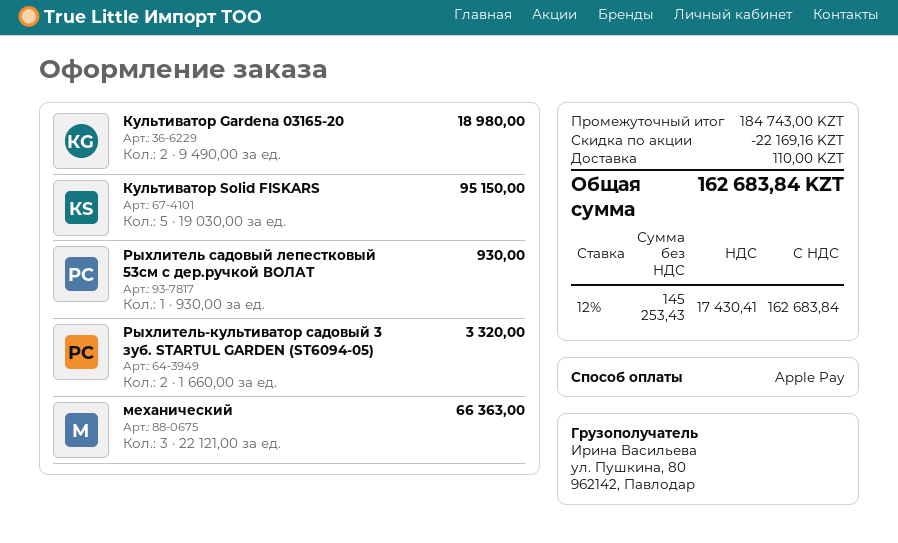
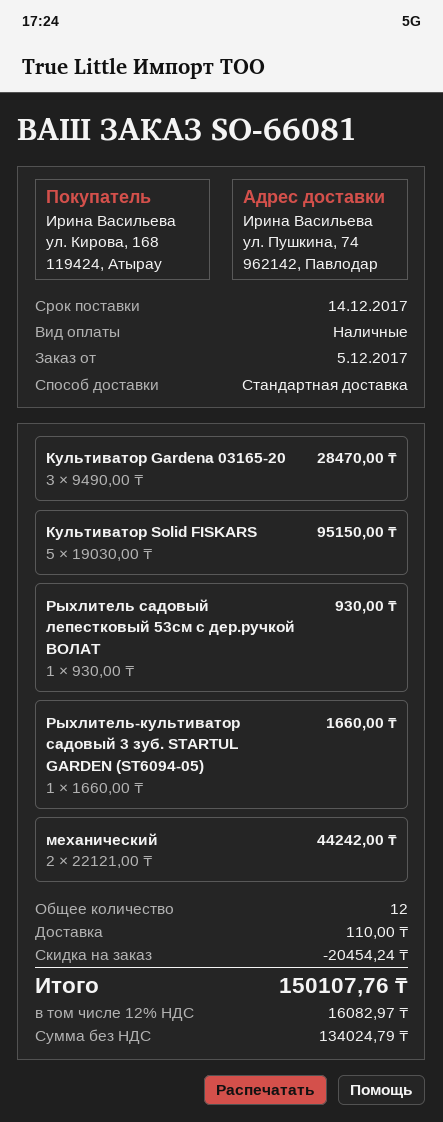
payment method: Apple Pay -> cash
ship to: ул. Пушкина, 80, 962142, Павлодар -> ул. Пушкина, 74, 962142, Павлодар
Культиватор Gardena 03165-20: 2 x 9490.00 = 18980.00 -> 3 x 9490.00 = 28470.00
Рыхлитель-культиватор садовый 3 зуб. STARTUL GARDEN (ST6094-05): 2 x 1660.00 = 3320.00 -> 1 x 1660.00 = 1660.00
механический: 3 x 22121.00 = 66363.00 -> 2 x 22121.00 = 44242.00
discount: 22169.16 -> 20454.24
net: 145253.43 -> 134024.79
tax: 12% = 17430.41 -> 12% = 16082.97
total: 162683.84 -> 150107.76

